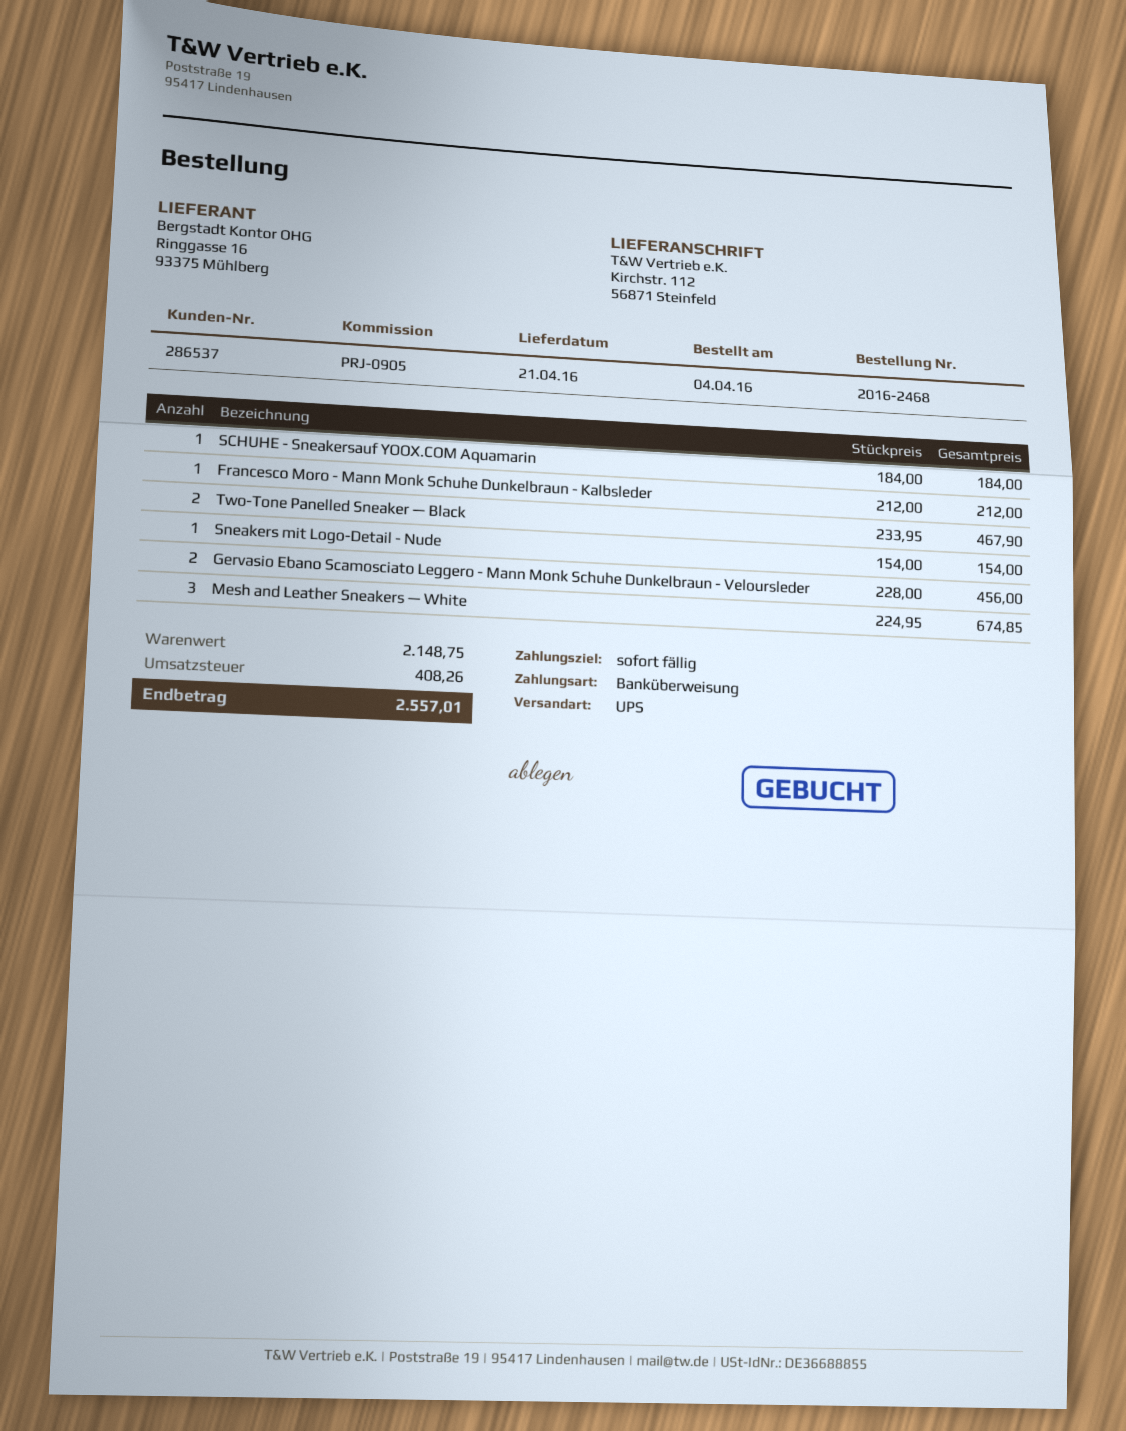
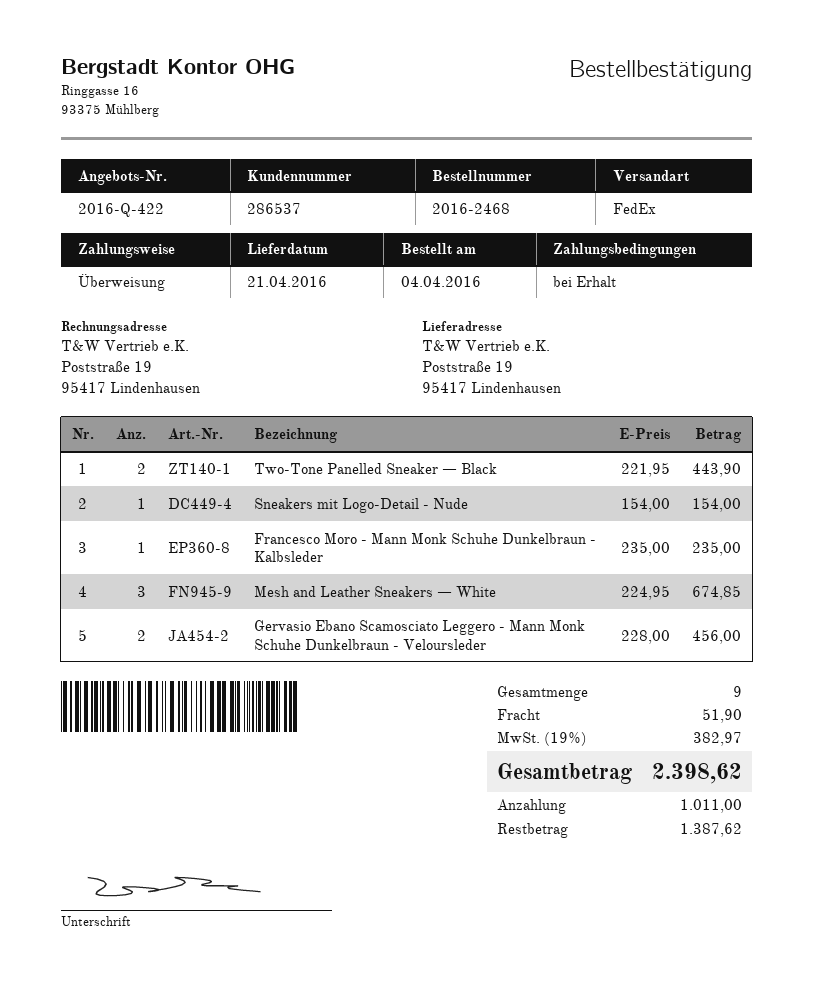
shipping method: UPS -> FedEx
ship to: Kirchstr. 112, 56871 Steinfeld -> Poststraße 19, 95417 Lindenhausen
SCHUHE - Sneakersauf YOOX.COM Aquamarin: 1 x 184.00 = 184.00 -> none
Francesco Moro - Mann Monk Schuhe Dunkelbraun - Kalbsleder: 1 x 212.00 = 212.00 -> 1 x 235.00 = 235.00
Two-Tone Panelled Sneaker — Black: 2 x 233.95 = 467.90 -> 2 x 221.95 = 443.90
shipping: none -> 51.90
tax: 408.26 -> 382.97
total: 2557.01 -> 2398.62

